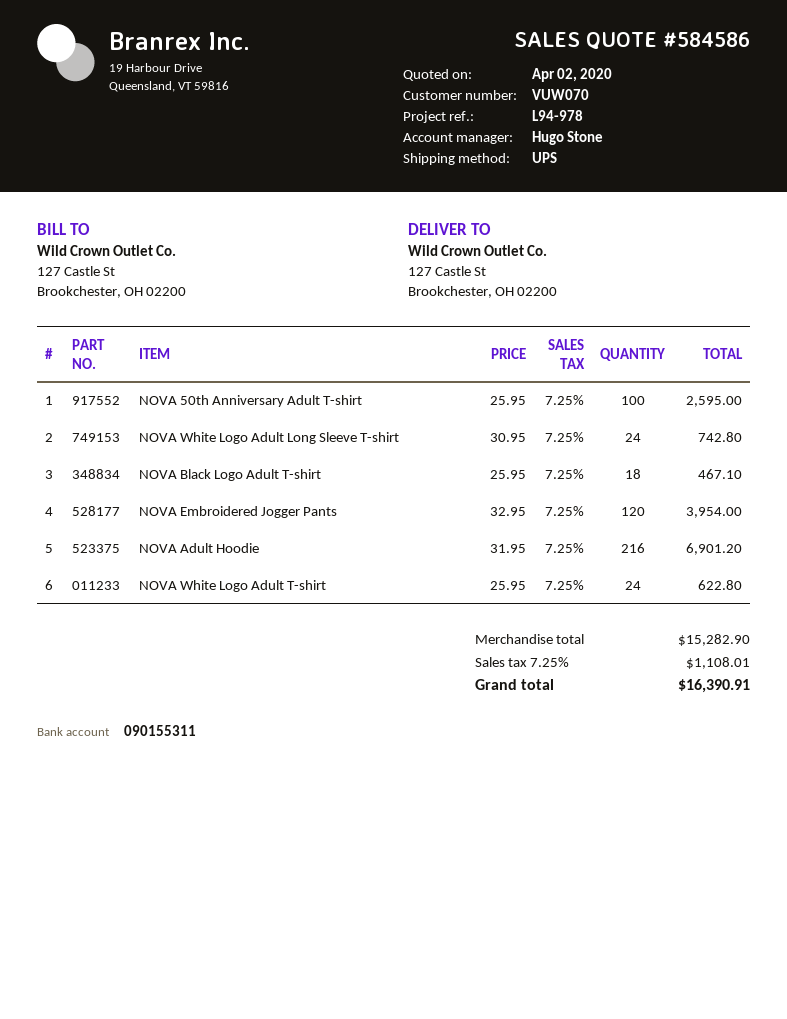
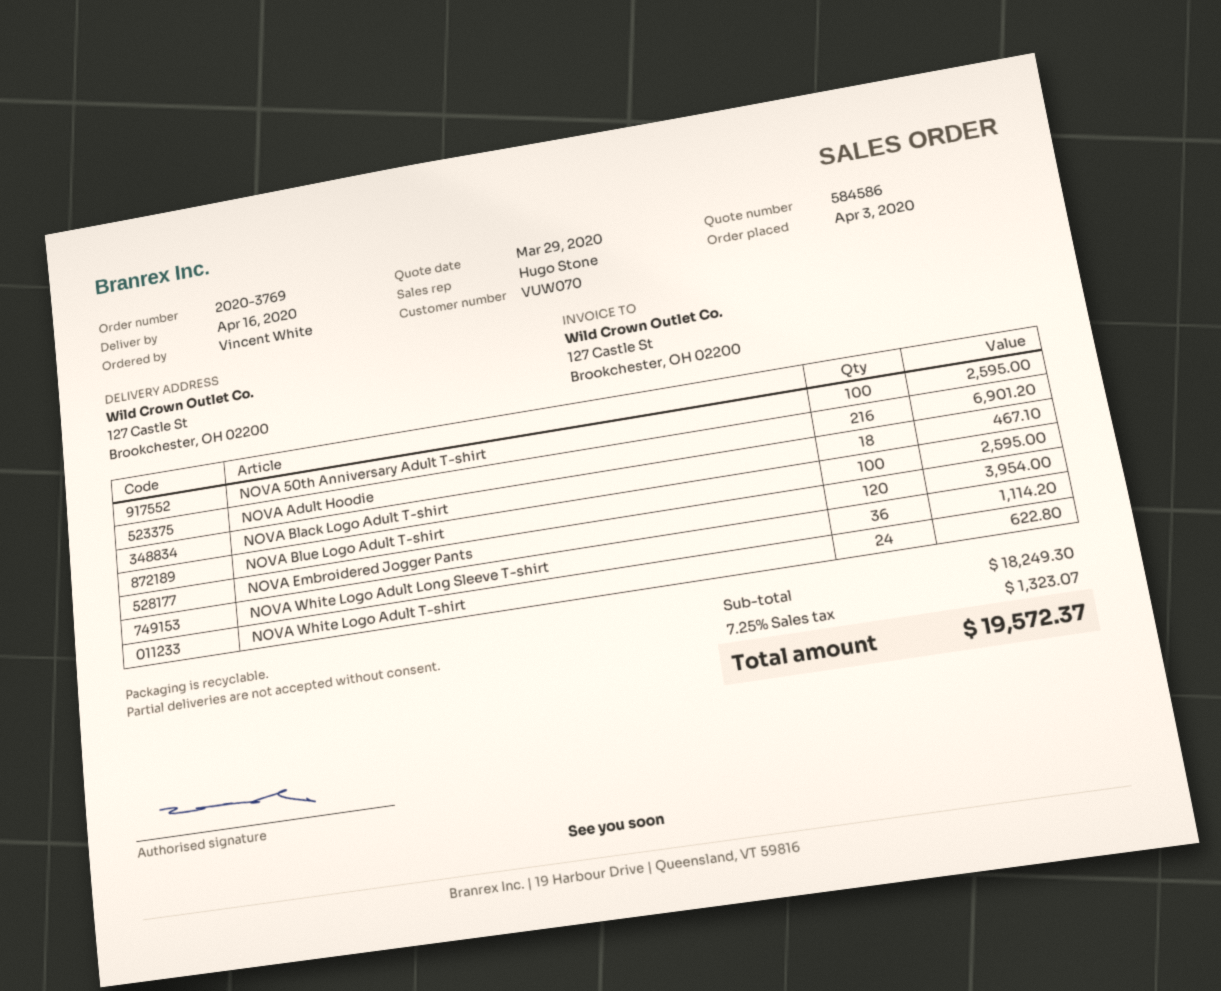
quote date: 2020-04-02 -> 2020-03-29
NOVA White Logo Adult Long Sleeve T-shirt: 24 for 742.80 -> 36 for 1114.20
NOVA Blue Logo Adult T-shirt: none -> 100 for 2595.00
subtotal: 15282.90 -> 18249.30
tax: 7.25% = 1108.01 -> 7.25% = 1323.07
total: 16390.91 -> 19572.37

